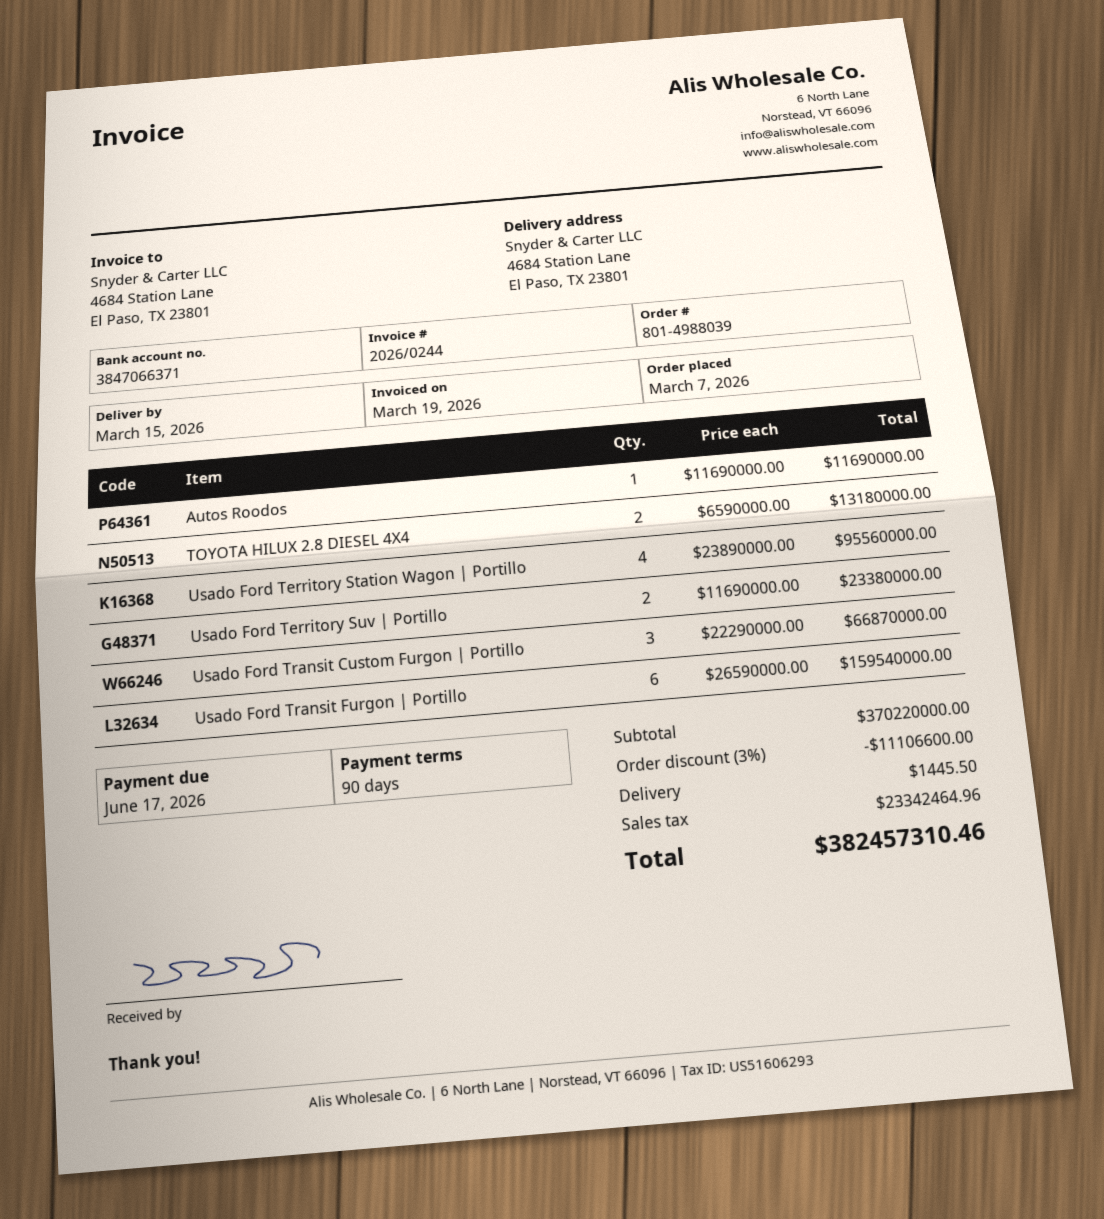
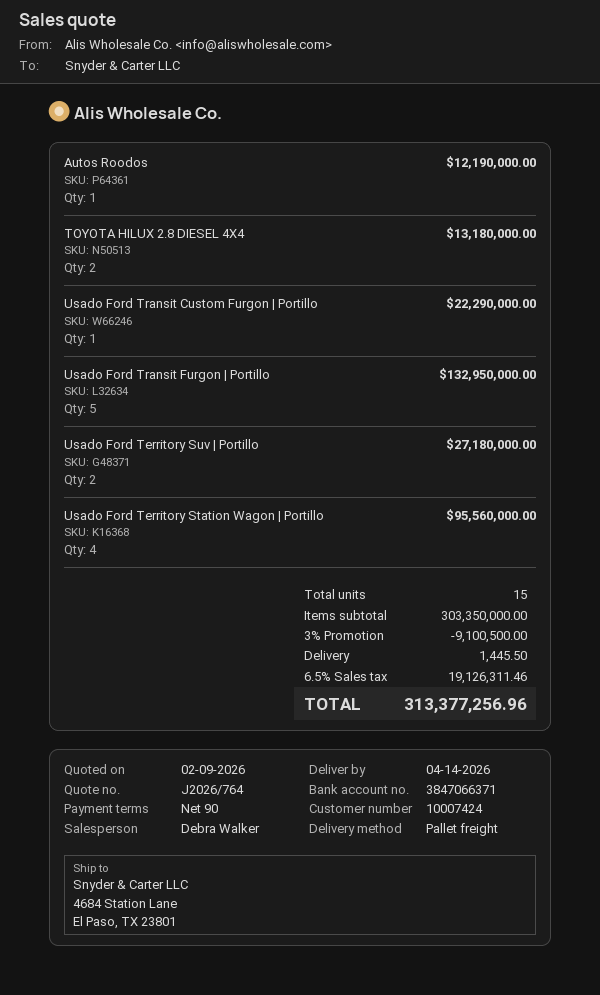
delivery date: 2026-03-15 -> 2026-04-14
Autos Roodos: 1 for 11690000.00 -> 1 for 12190000.00
Usado Ford Territory Suv | Portillo: 2 for 23380000.00 -> 2 for 27180000.00
Usado Ford Transit Custom Furgon | Portillo: 3 for 66870000.00 -> 1 for 22290000.00
Usado Ford Transit Furgon | Portillo: 6 for 159540000.00 -> 5 for 132950000.00
subtotal: 370220000.00 -> 303350000.00
discount: 3% = 11106600.00 -> 3% = 9100500.00
tax: 23342464.96 -> 19126311.46
total: 382457310.46 -> 313377256.96

